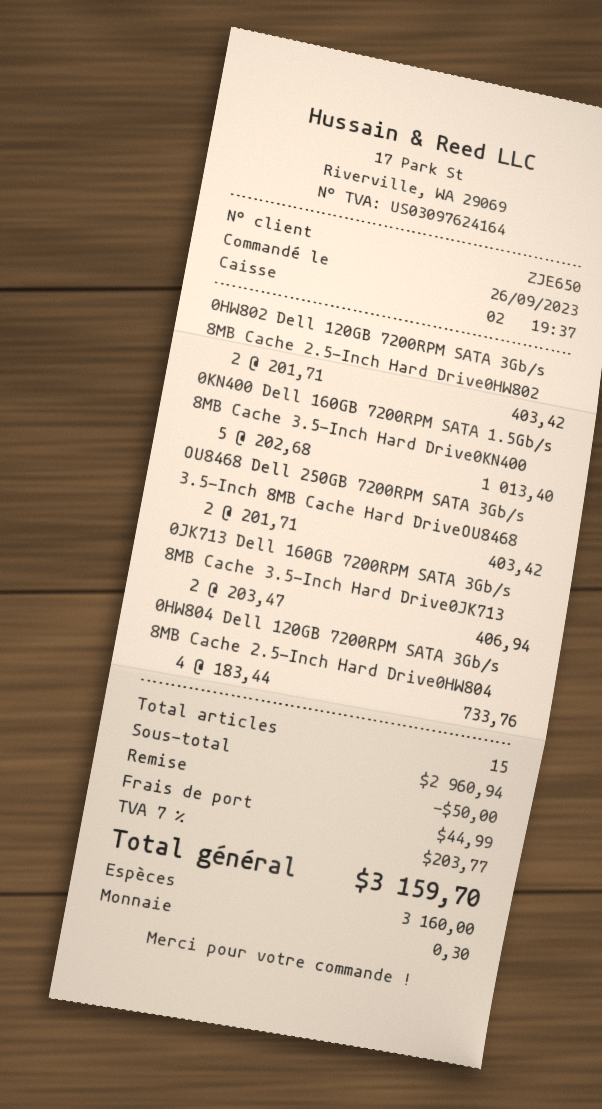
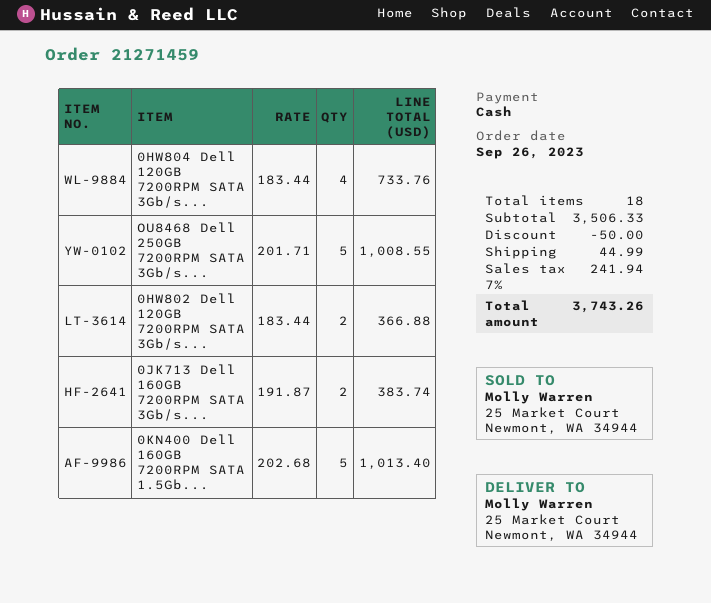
0HW802 Dell 120GB 7200RPM SATA 3Gb/s 8MB Cache 2.5-Inch Hard Drive0HW802: 2 x 201.71 = 403.42 -> 2 x 183.44 = 366.88
OU8468 Dell 250GB 7200RPM SATA 3Gb/s 3.5-Inch 8MB Cache Hard DriveOU8468: 2 x 201.71 = 403.42 -> 5 x 201.71 = 1008.55
0JK713 Dell 160GB 7200RPM SATA 3Gb/s 8MB Cache 3.5-Inch Hard Drive0JK713: 2 x 203.47 = 406.94 -> 2 x 191.87 = 383.74
total quantity: 15 -> 18
subtotal: 2960.94 -> 3506.33
tax: 7% = 203.77 -> 7% = 241.94
total: 3159.70 -> 3743.26

